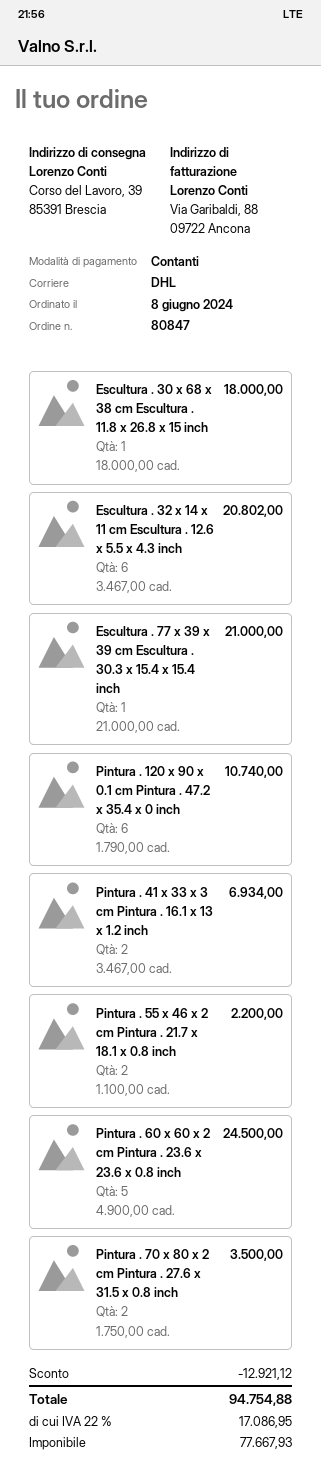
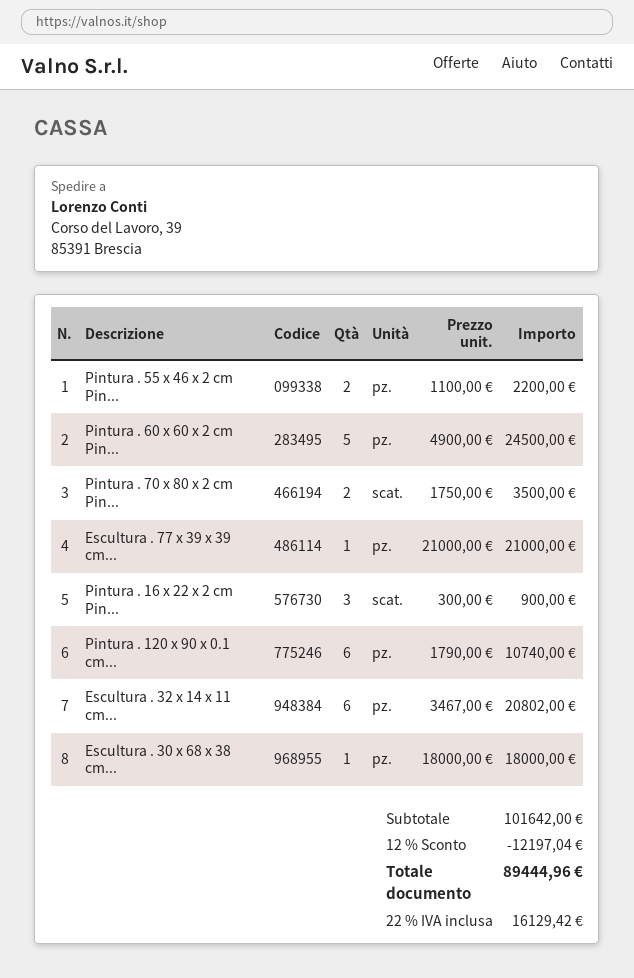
Pintura . 41 x 33 x 3 cm Pintura . 16.1 x 13 x 1.2 inch: 2 x 3467.00 = 6934.00 -> none
Pintura . 16 x 22 x 2 cm Pin...: none -> 3 x 300.00 = 900.00
discount: 12921.12 -> 12197.04
tax: 22% = 17086.95 -> 22% = 16129.42
total: 94754.88 -> 89444.96

